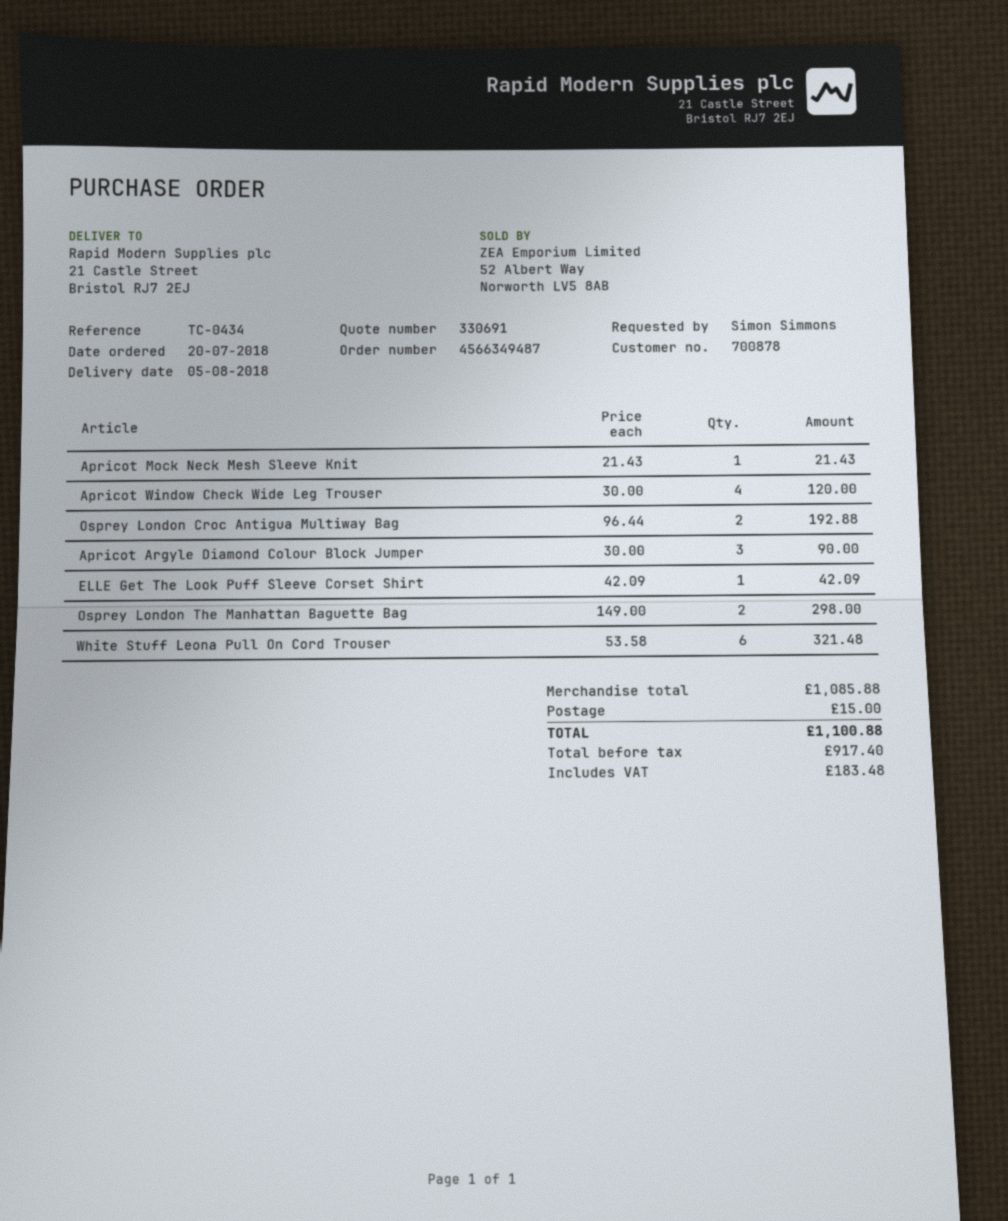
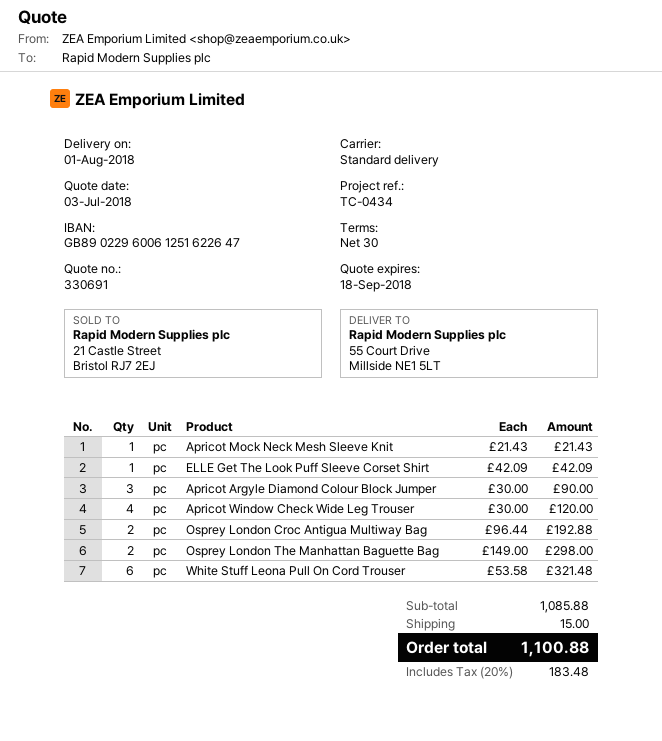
delivery date: 2018-08-05 -> 2018-08-01
ship to: 21 Castle Street, Bristol RJ7 2EJ -> 55 Court Drive, Millside NE1 5LT

